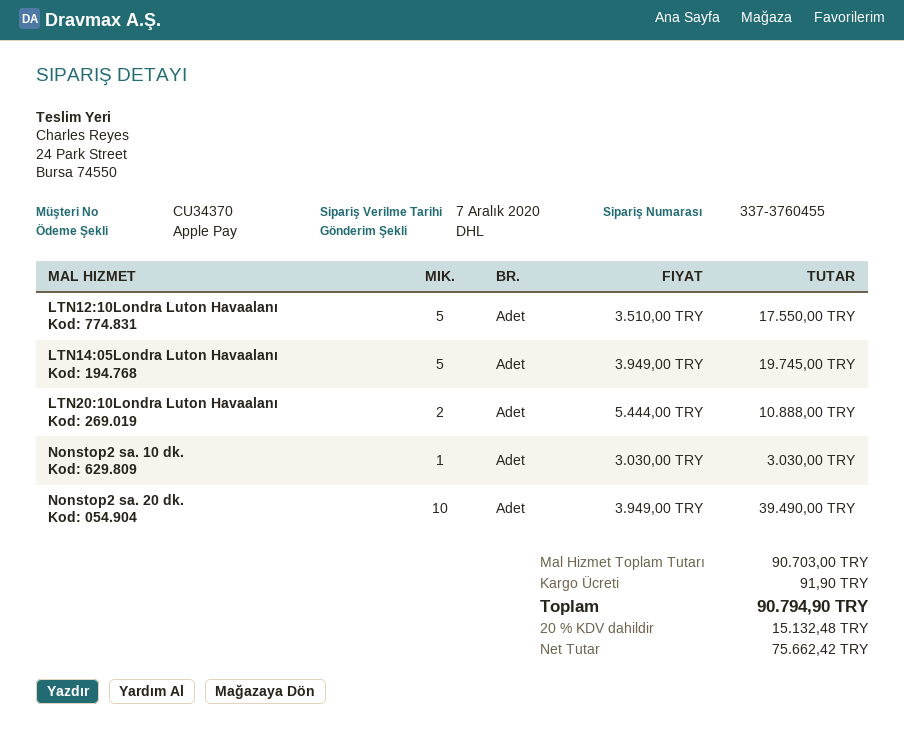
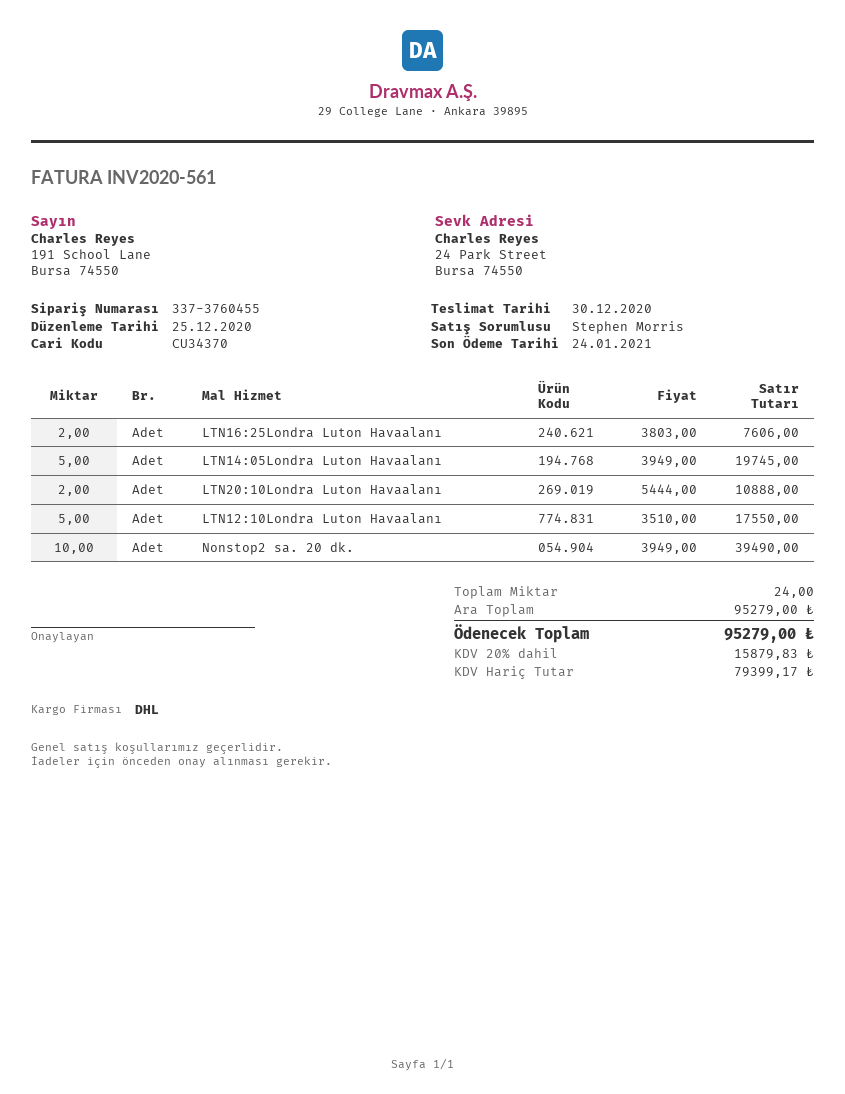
Nonstop2 sa. 10 dk.: 1 x 3030.00 = 3030.00 -> none
LTN16:25Londra Luton Havaalanı: none -> 2 x 3803.00 = 7606.00
subtotal: 90703.00 -> 95279.00
shipping: 91.90 -> none
net: 75662.42 -> 79399.17
tax: 20% = 15132.48 -> 20% = 15879.83
total: 90794.90 -> 95279.00

